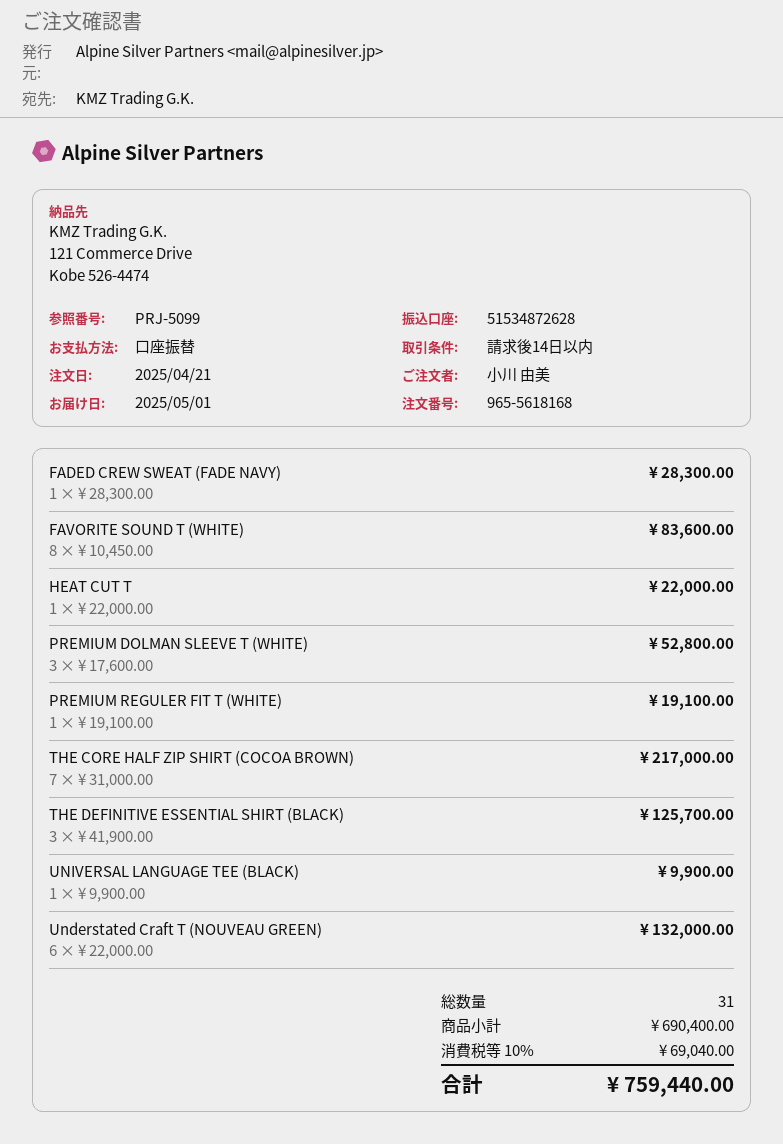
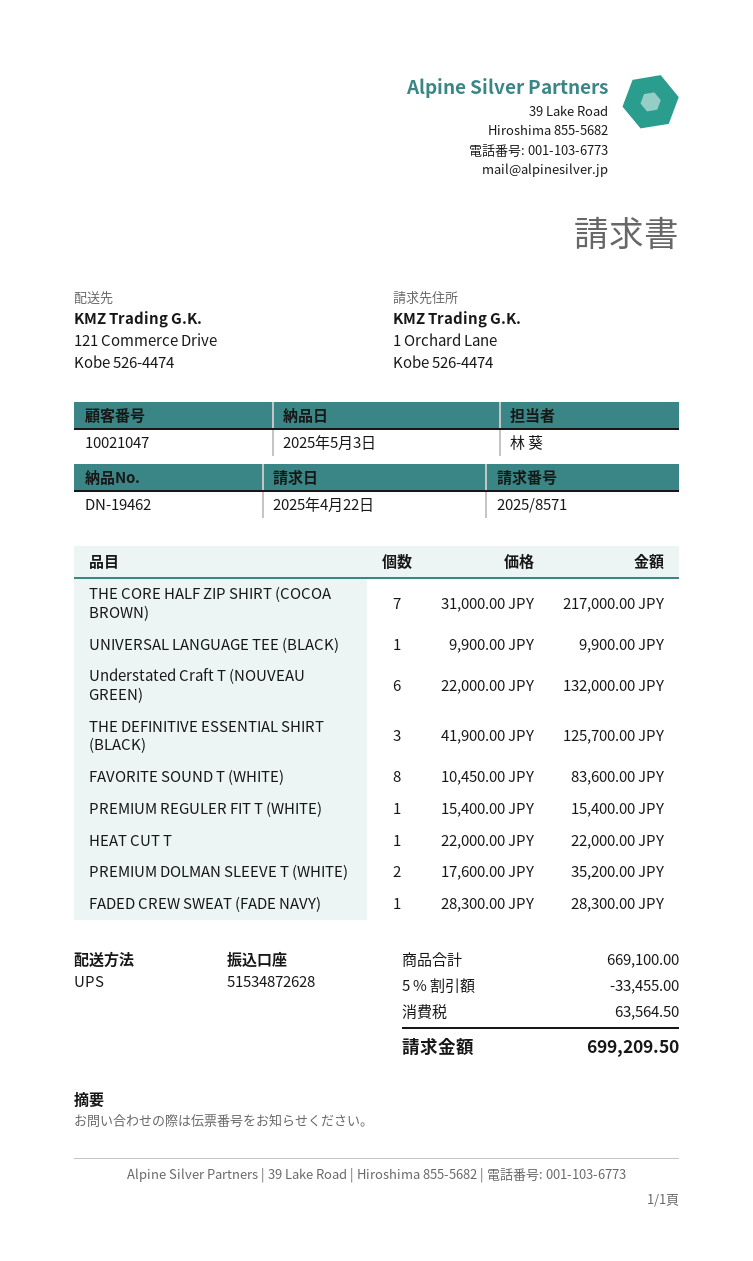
delivery date: 2025-05-01 -> 2025-05-03
PREMIUM DOLMAN SLEEVE T (WHITE): 3 x 17600.00 = 52800.00 -> 2 x 17600.00 = 35200.00
PREMIUM REGULER FIT T (WHITE): 1 x 19100.00 = 19100.00 -> 1 x 15400.00 = 15400.00
subtotal: 690400.00 -> 669100.00
discount: none -> 5% = 33455.00
tax: 69040.00 -> 63564.50
total: 759440.00 -> 699209.50

